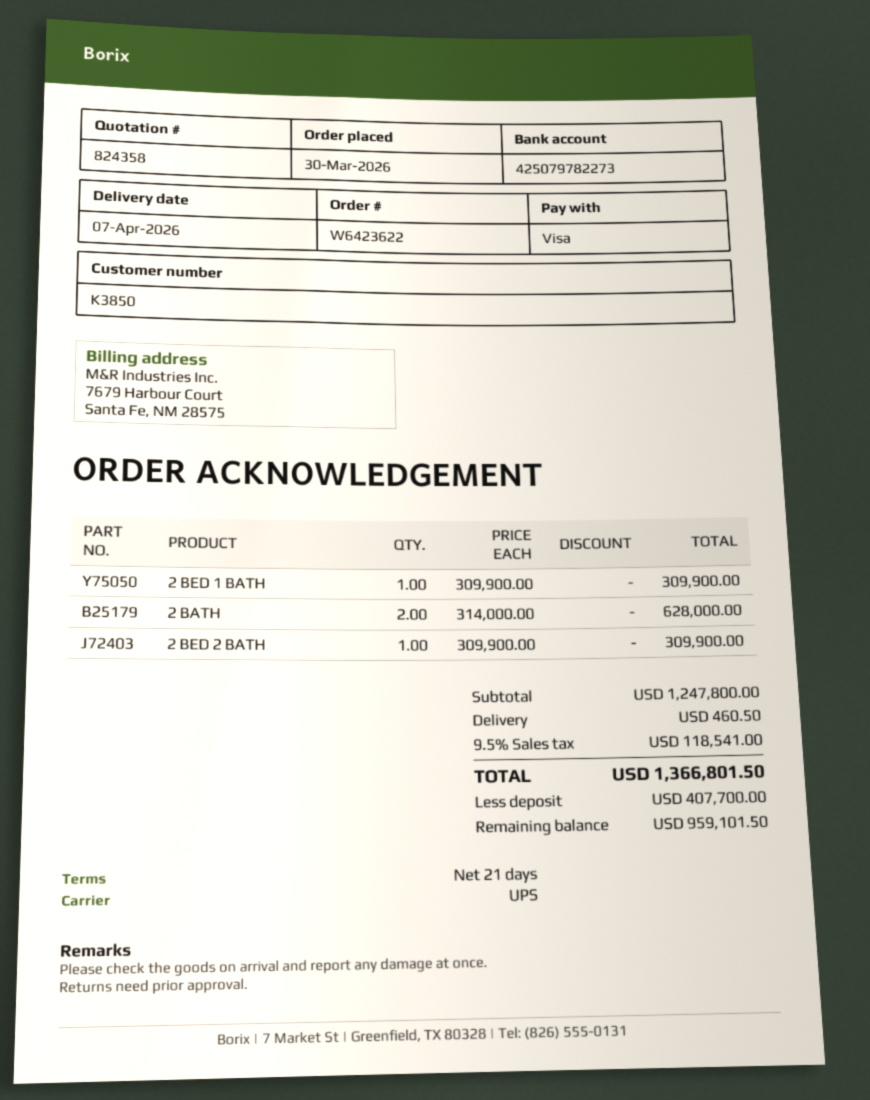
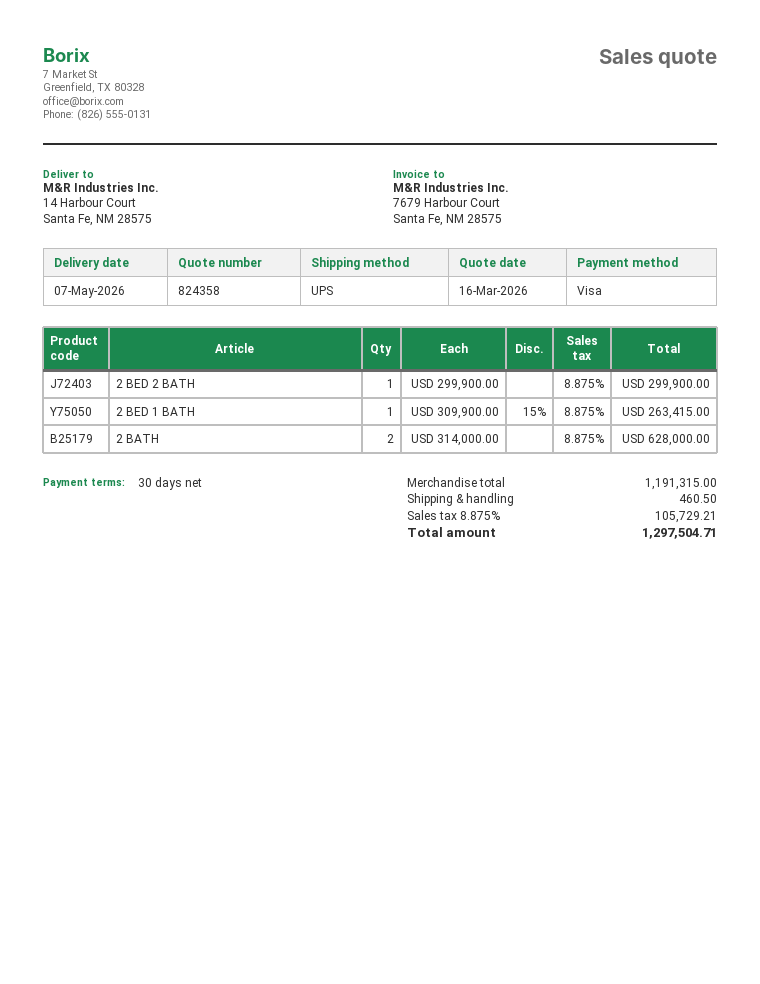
delivery date: 2026-04-07 -> 2026-05-07
payment terms: 21 days -> 30 days
2 BED 1 BATH: 1 x 309900.00 = 309900.00 -> 1 x 309900.00 - 15% = 263415.00
2 BED 2 BATH: 1 x 309900.00 = 309900.00 -> 1 x 299900.00 = 299900.00
subtotal: 1247800.00 -> 1191315.00
tax: 9.5% = 118541.00 -> 8.875% = 105729.21
total: 1366801.50 -> 1297504.71

